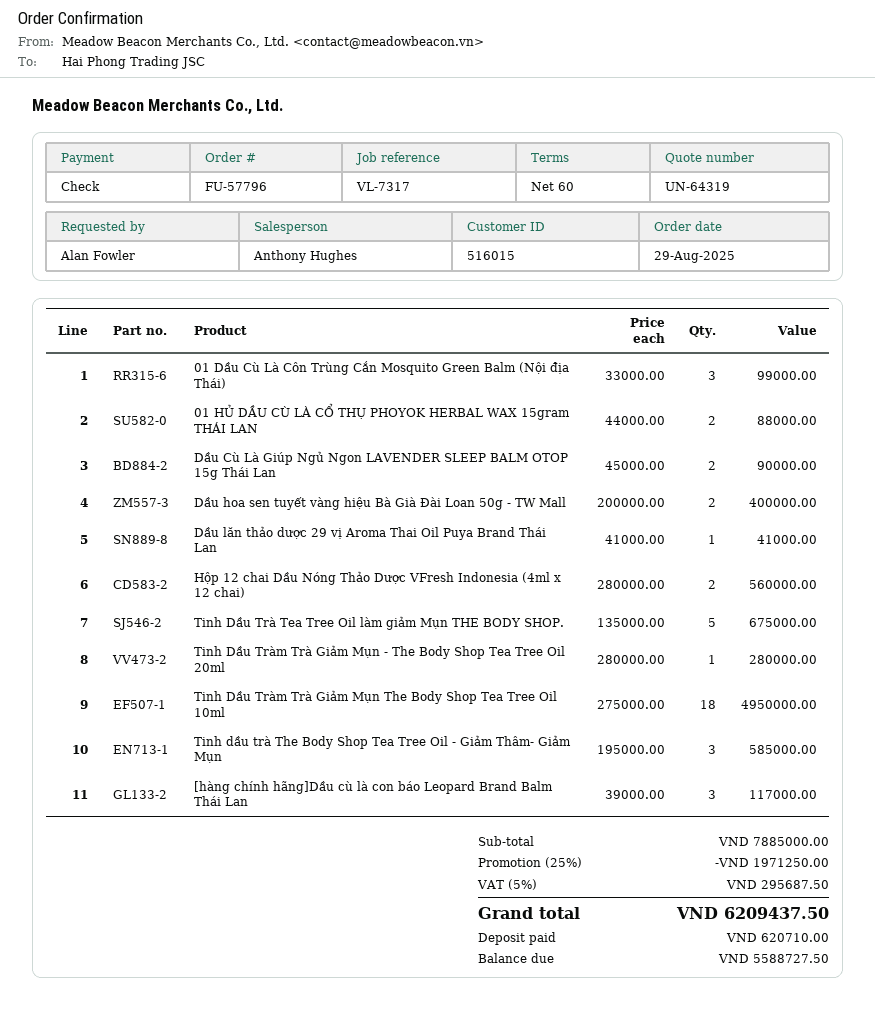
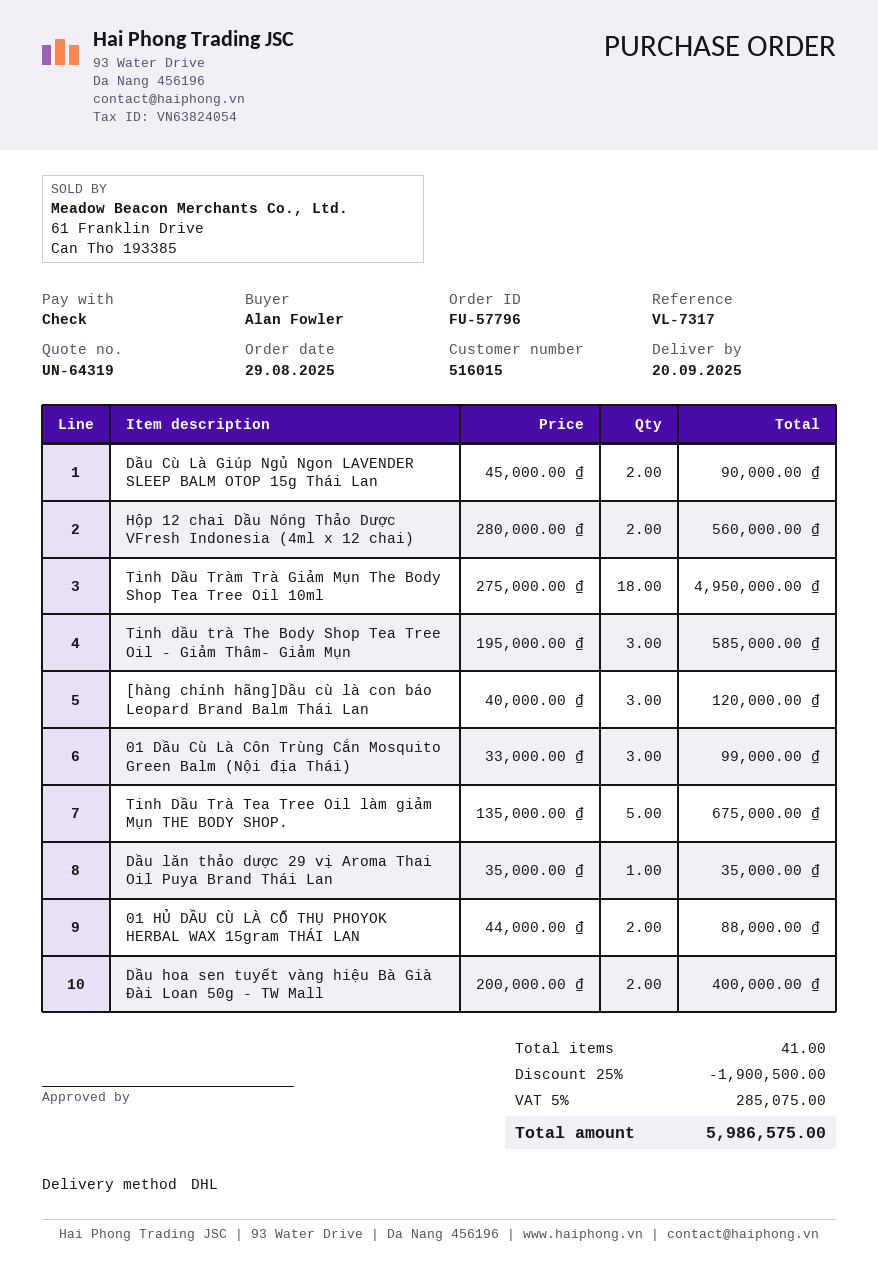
Dầu lăn thảo dược 29 vị Aroma Thai Oil Puya Brand Thái Lan: 1 x 41000.00 = 41000.00 -> 1 x 35000.00 = 35000.00
Tinh Dầu Tràm Trà Giảm Mụn - The Body Shop Tea Tree Oil 20ml: 1 x 280000.00 = 280000.00 -> none
[hàng chính hãng]Dầu cù là con báo Leopard Brand Balm Thái Lan: 3 x 39000.00 = 117000.00 -> 3 x 40000.00 = 120000.00
discount: 25% = 1971250.00 -> 25% = 1900500.00
tax: 5% = 295687.50 -> 5% = 285075.00
total: 6209437.50 -> 5986575.00

